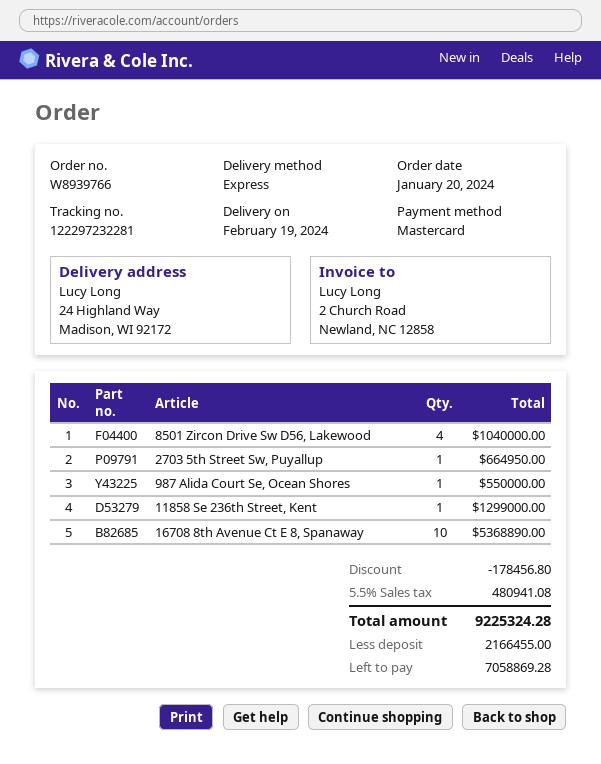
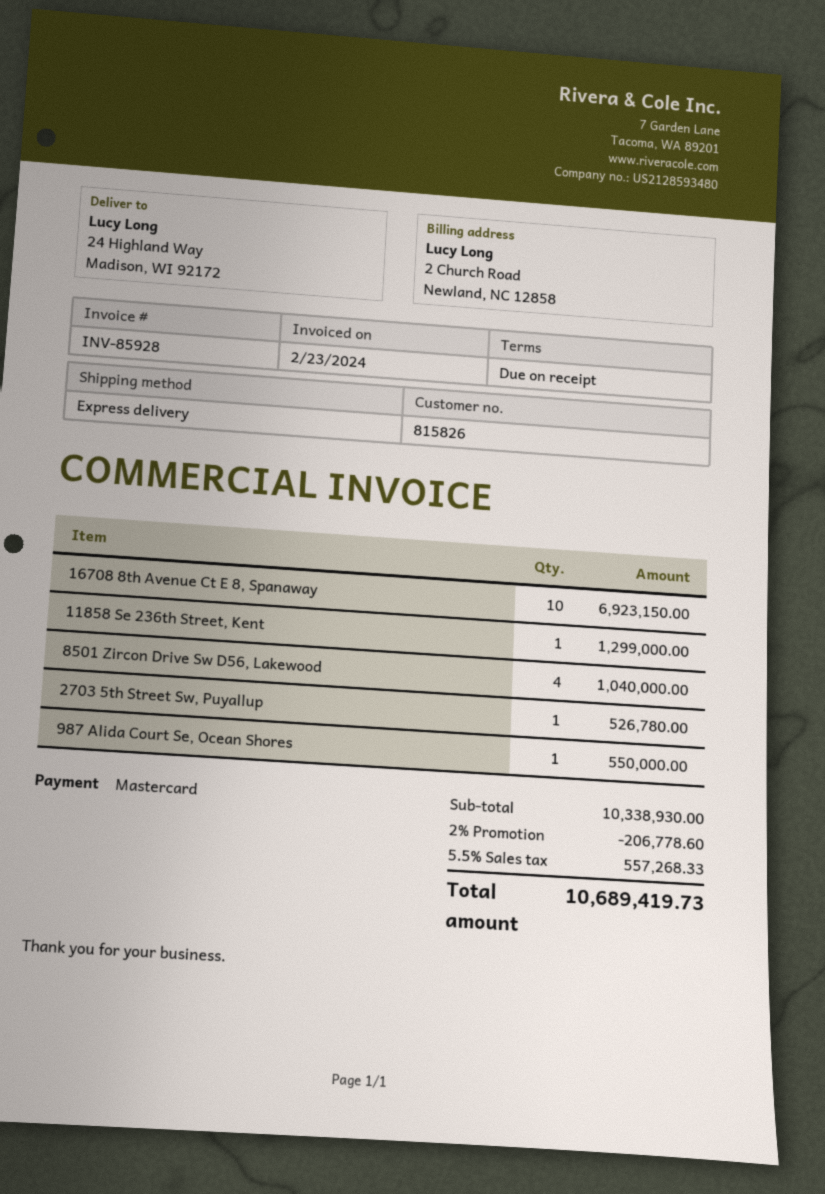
2703 5th Street Sw, Puyallup: 1 for 664950.00 -> 1 for 526780.00
16708 8th Avenue Ct E 8, Spanaway: 10 for 5368890.00 -> 10 for 6923150.00
discount: 178456.80 -> 206778.60
tax: 5.5% = 480941.08 -> 5.5% = 557268.33
total: 9225324.28 -> 10689419.73

